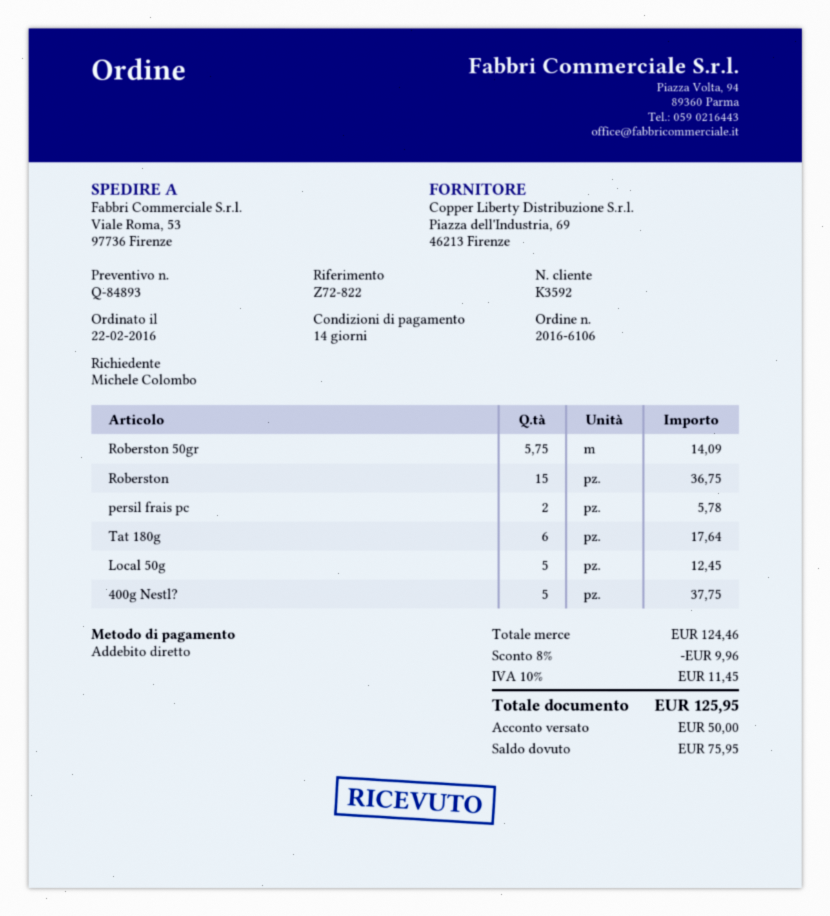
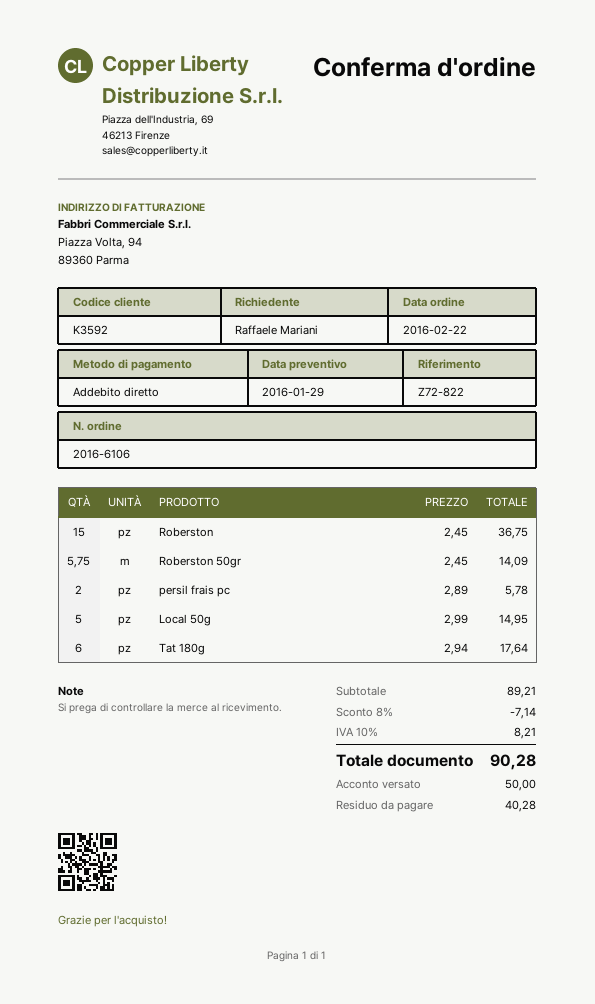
ordered by: Michele Colombo -> Raffaele Mariani
Local 50g: 5 for 12.45 -> 5 for 14.95
400g Nestl?: 5 for 37.75 -> none
subtotal: 124.46 -> 89.21
discount: 8% = 9.96 -> 8% = 7.14
tax: 10% = 11.45 -> 10% = 8.21
total: 125.95 -> 90.28
balance: 75.95 -> 40.28

